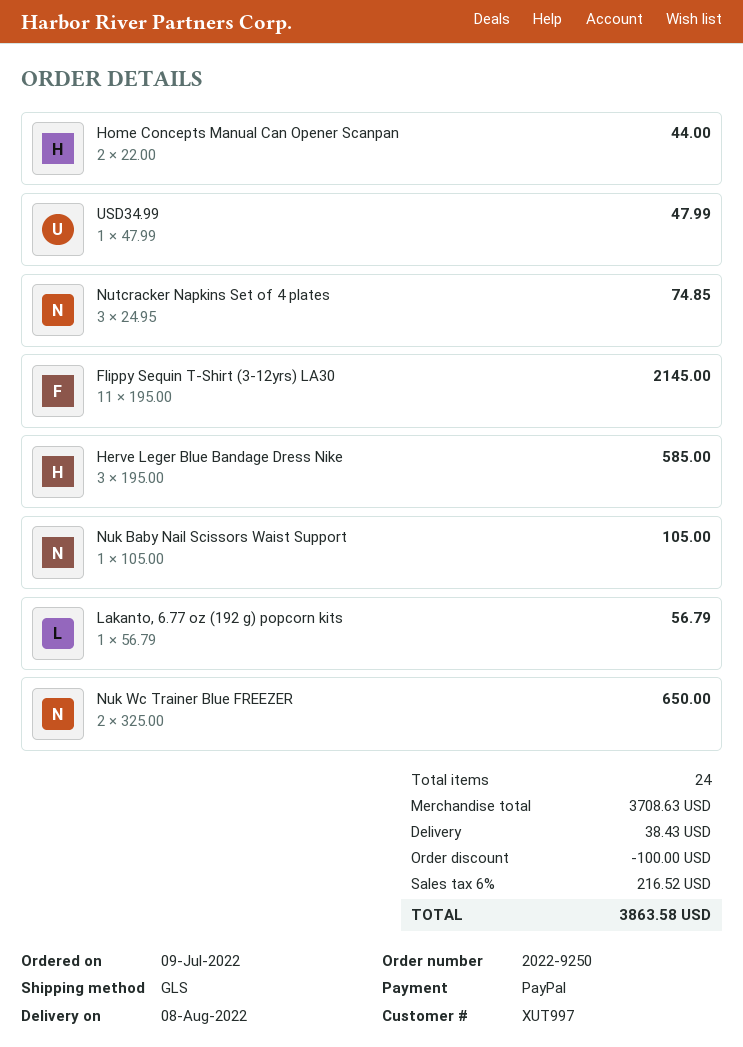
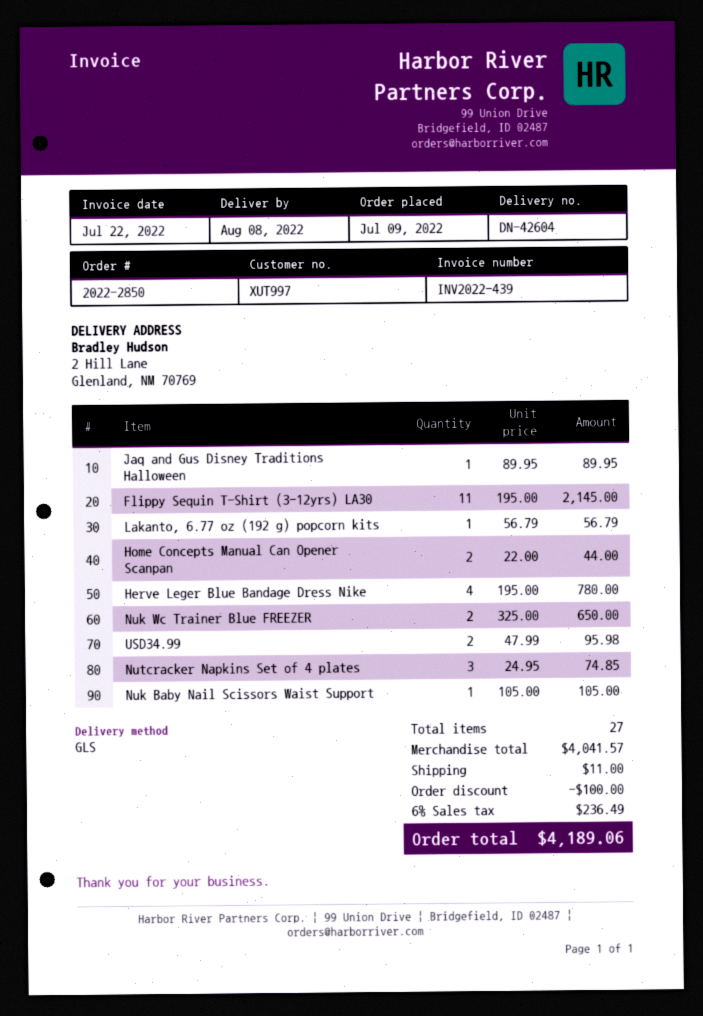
order number: 2022-9250 -> 2022-2850
USD34.99: 1 x 47.99 = 47.99 -> 2 x 47.99 = 95.98
Herve Leger Blue Bandage Dress Nike: 3 x 195.00 = 585.00 -> 4 x 195.00 = 780.00
Jaq and Gus Disney Traditions Halloween: none -> 1 x 89.95 = 89.95
total quantity: 24 -> 27
subtotal: 3708.63 -> 4041.57
shipping: 38.43 -> 11.00
tax: 6% = 216.52 -> 6% = 236.49
total: 3863.58 -> 4189.06

